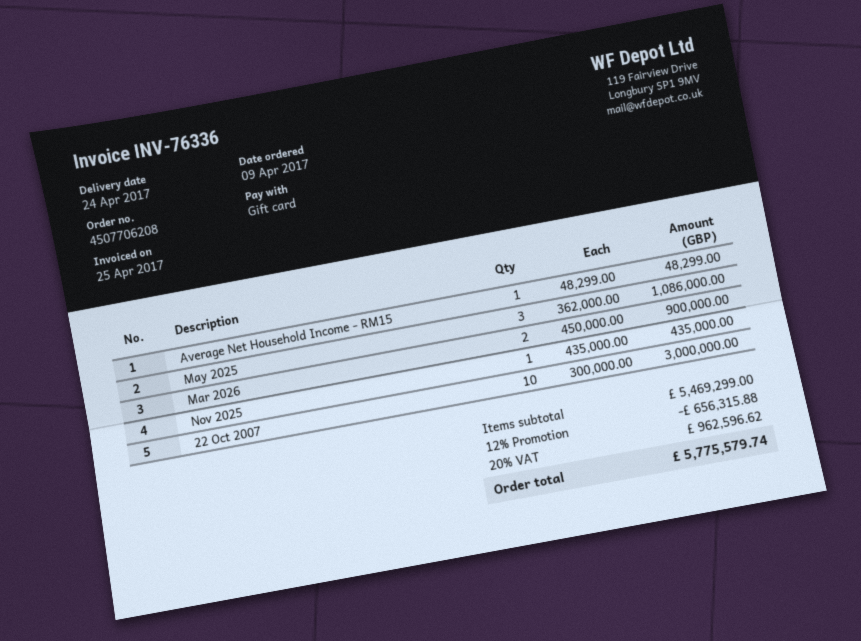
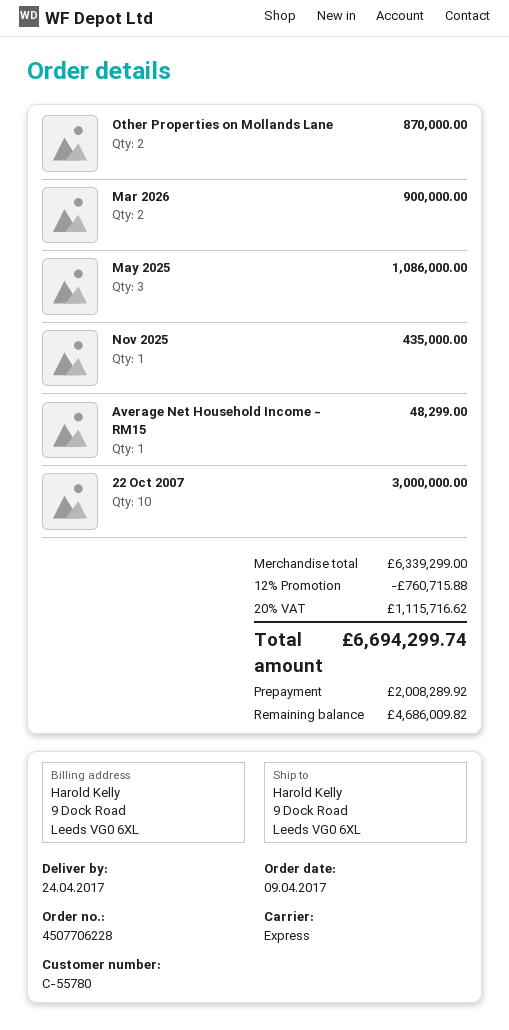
order number: 4507706208 -> 4507706228
Other Properties on Mollands Lane: none -> 2 for 870000.00
subtotal: 5469299.00 -> 6339299.00
discount: 12% = 656315.88 -> 12% = 760715.88
tax: 20% = 962596.62 -> 20% = 1115716.62
total: 5775579.74 -> 6694299.74

